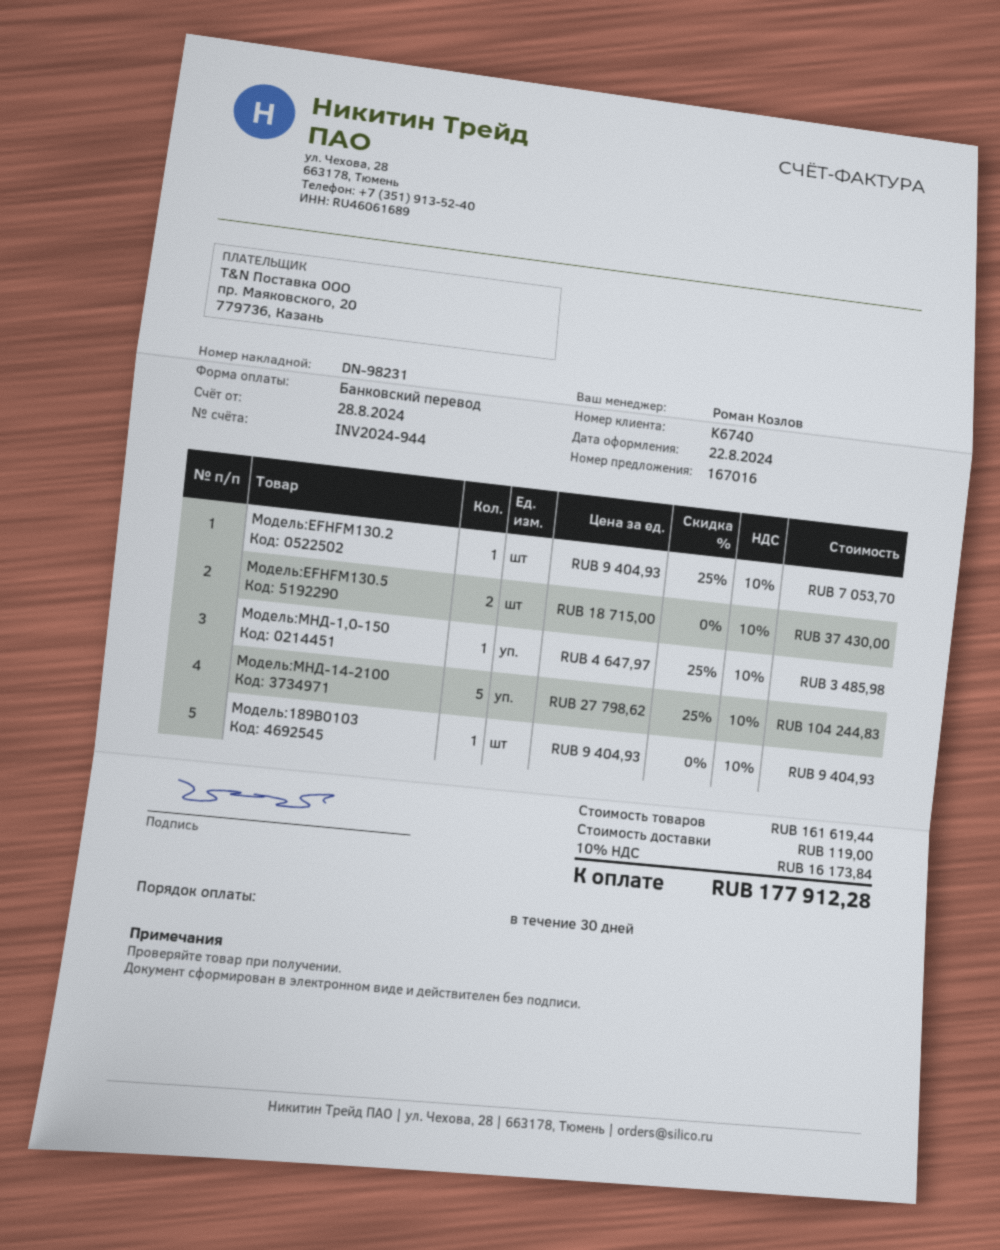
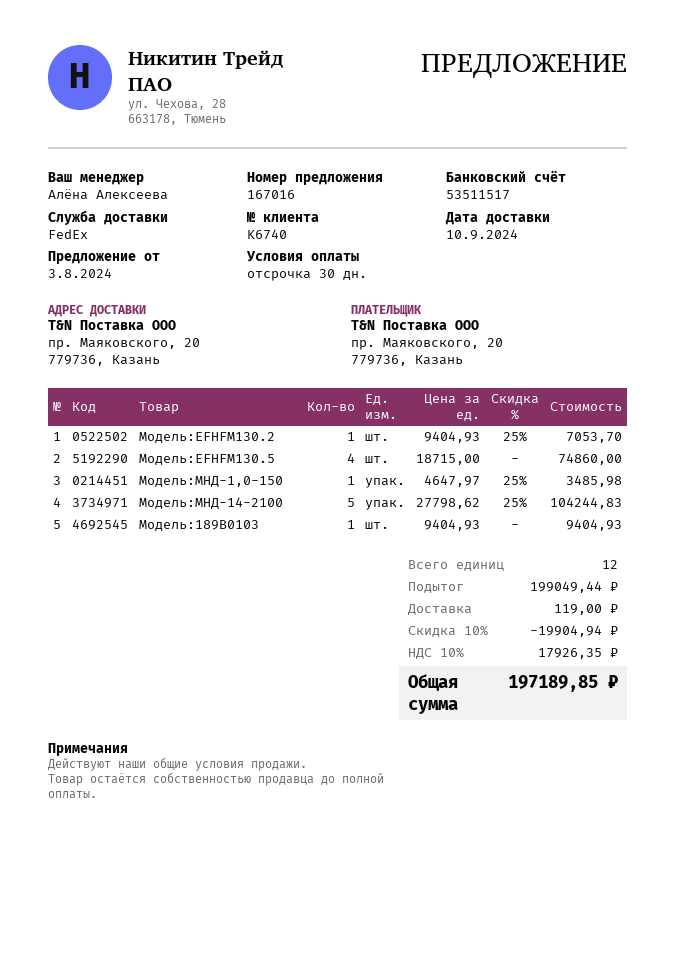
sales rep: Роман Козлов -> Алёна Алексеева
Модель:EFHFM130.5: 2 x 18715.00 = 37430.00 -> 4 x 18715.00 = 74860.00
subtotal: 161619.44 -> 199049.44
discount: none -> 10% = 19904.94
tax: 10% = 16173.84 -> 10% = 17926.35
total: 177912.28 -> 197189.85

